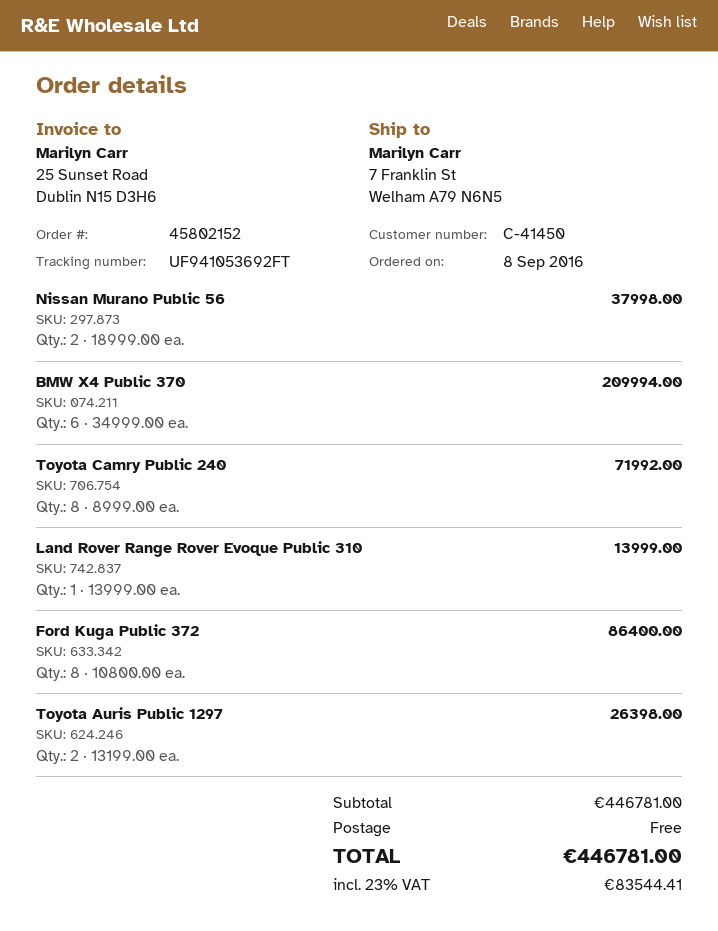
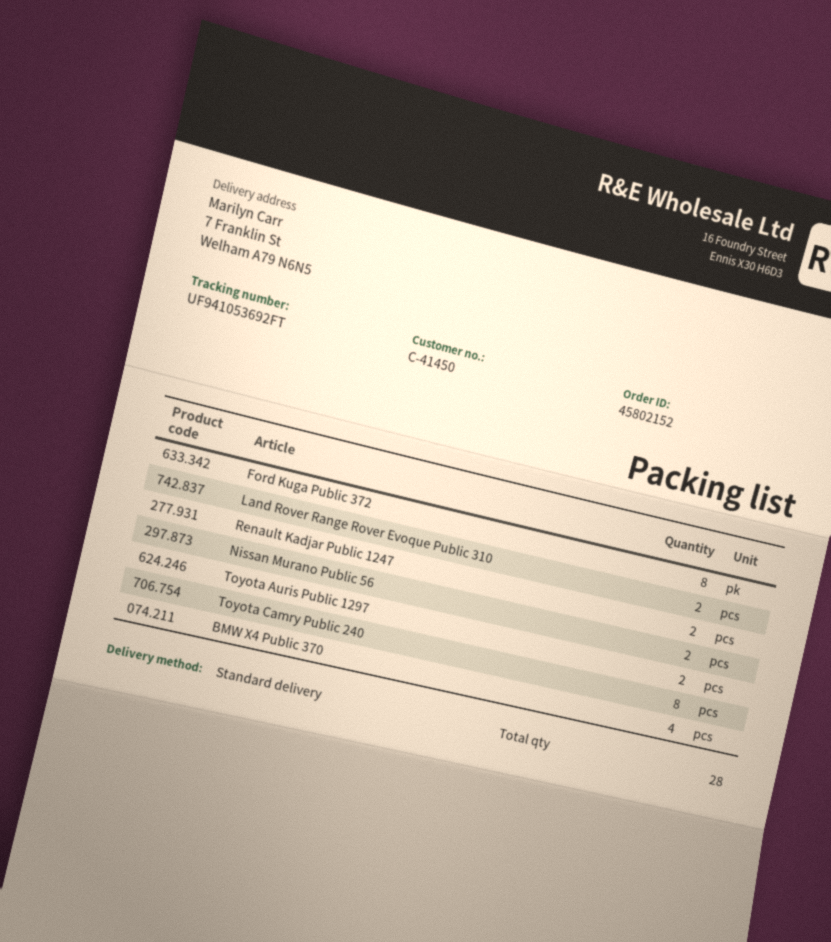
BMW X4 Public 370: 6 -> 4
Land Rover Range Rover Evoque Public 310: 1 -> 2
Renault Kadjar Public 1247: none -> 2

